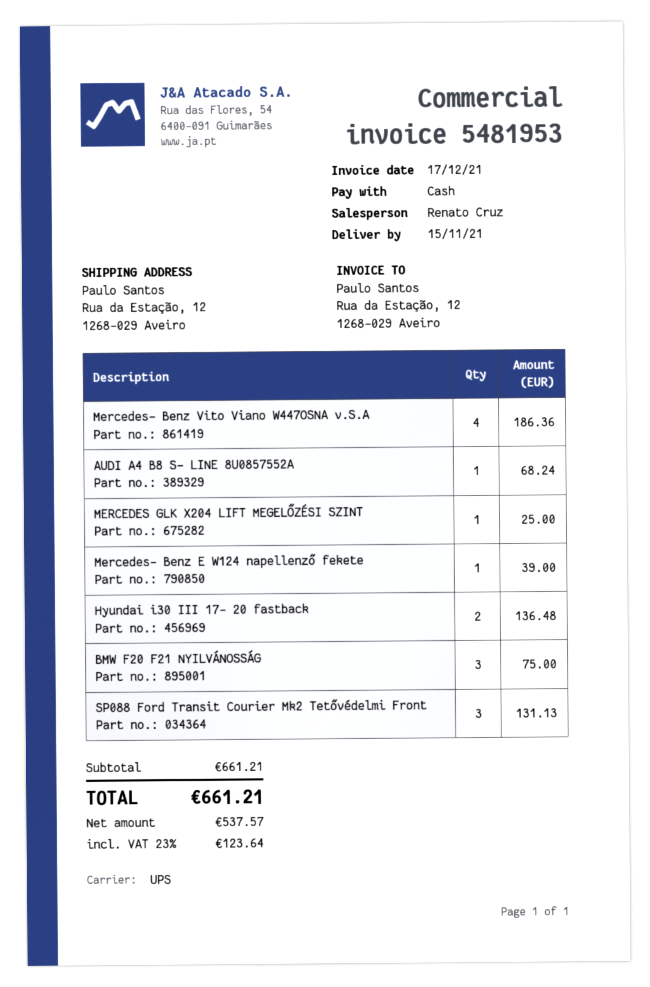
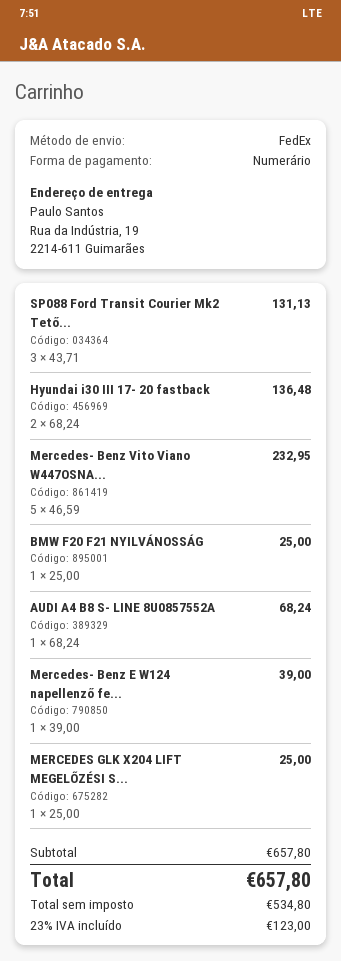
shipping method: UPS -> FedEx
ship to: Rua da Estação, 12, 1268-029 Aveiro -> Rua da Indústria, 19, 2214-611 Guimarães
Mercedes- Benz Vito Viano W447OSNA v.S.A: 4 for 186.36 -> 5 for 232.95
BMW F20 F21 NYILVÁNOSSÁG: 3 for 75.00 -> 1 for 25.00
subtotal: 661.21 -> 657.80
net: 537.57 -> 534.80
tax: 23% = 123.64 -> 23% = 123.00
total: 661.21 -> 657.80

